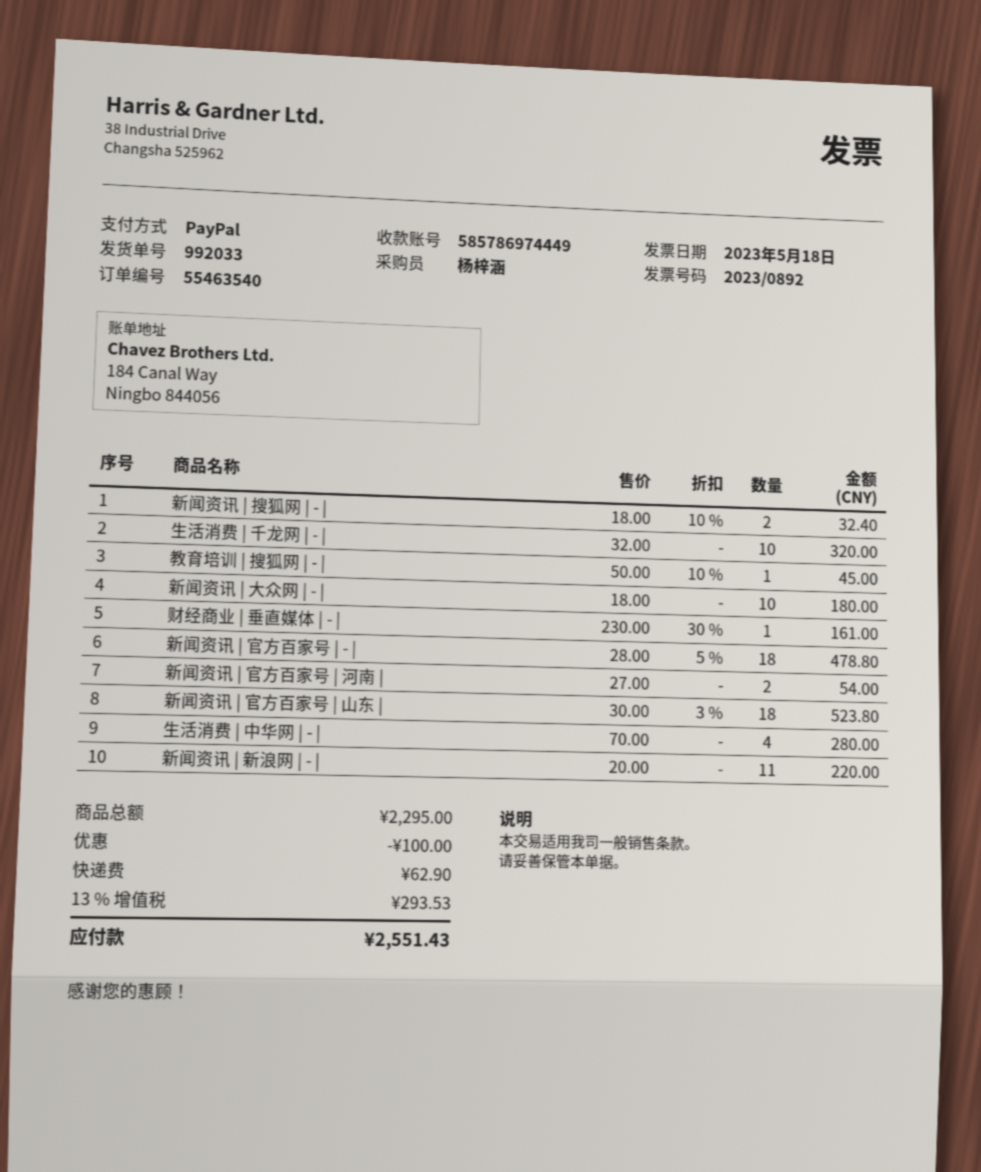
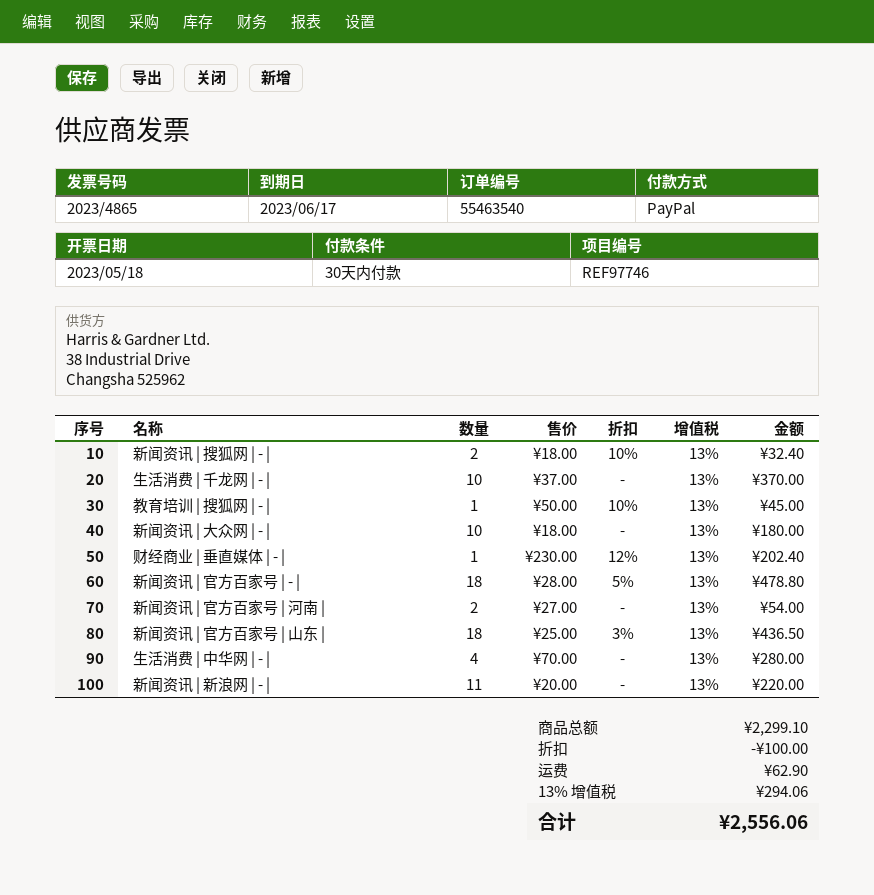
invoice number: 2023/0892 -> 2023/4865
生活消费 | 千龙网 | - |: 10 x 32.00 = 320.00 -> 10 x 37.00 = 370.00
财经商业 | 垂直媒体 | - |: 1 x 230.00 - 30% = 161.00 -> 1 x 230.00 - 12% = 202.40
新闻资讯 | 官方百家号 | 山东 |: 18 x 30.00 - 3% = 523.80 -> 18 x 25.00 - 3% = 436.50
subtotal: 2295.00 -> 2299.10
tax: 13% = 293.53 -> 13% = 294.06
total: 2551.43 -> 2556.06

